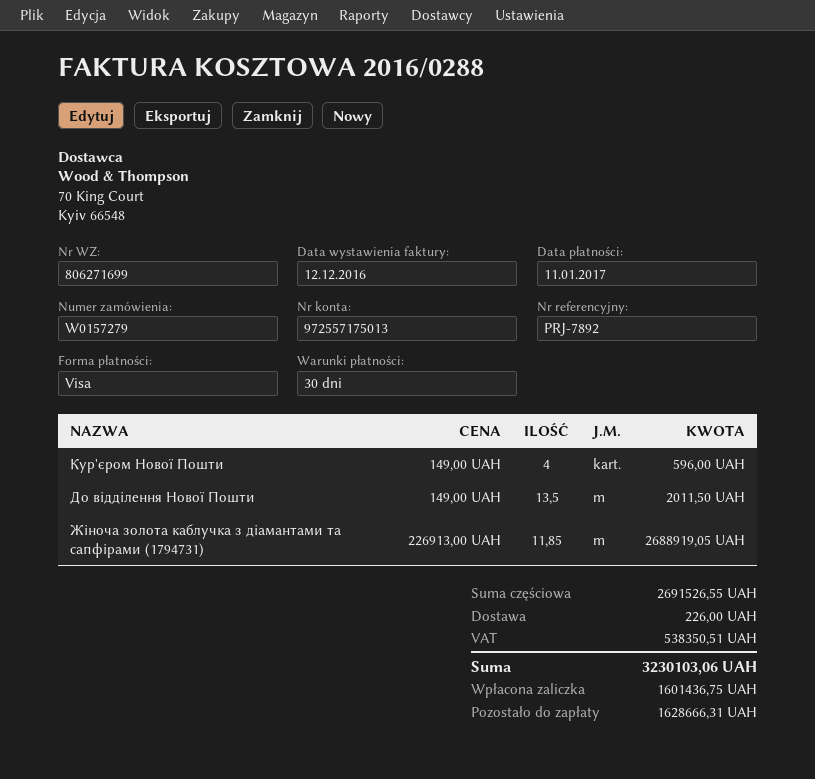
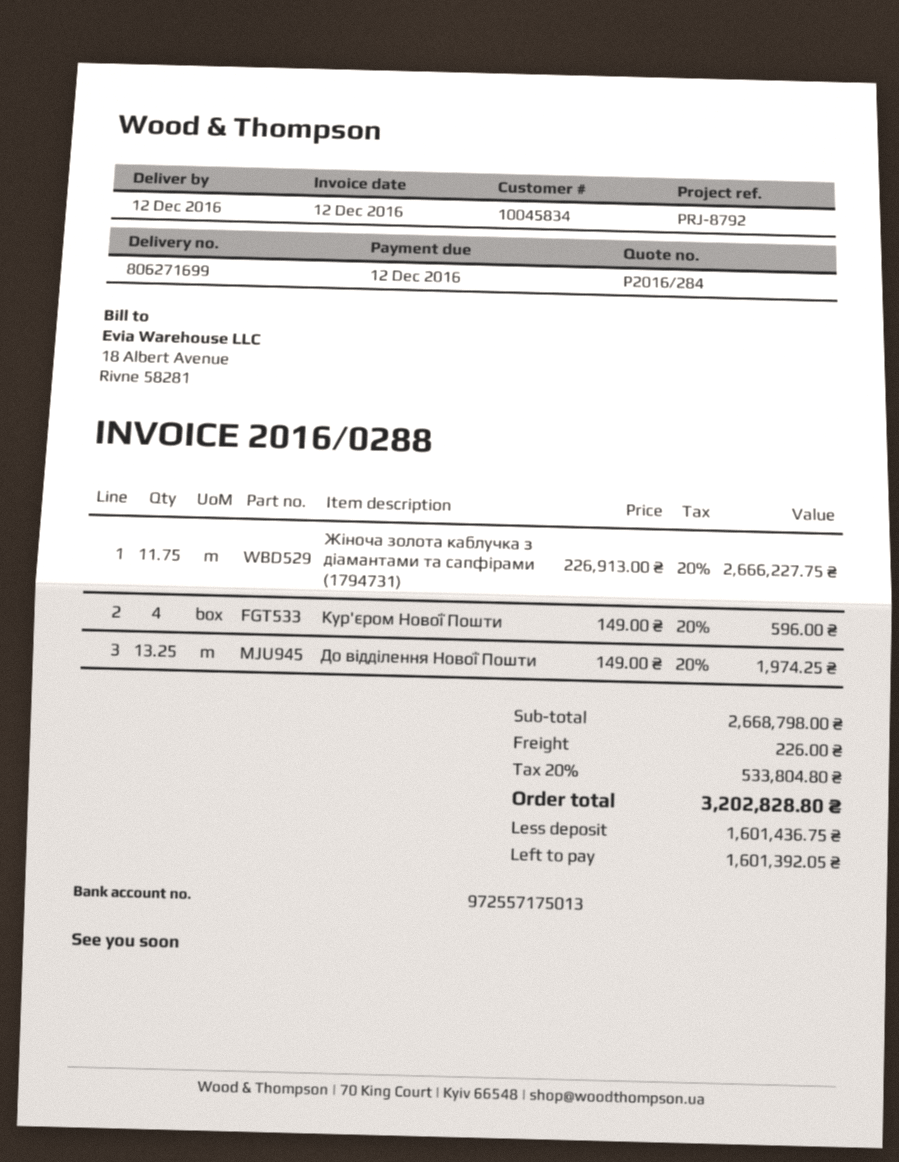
due date: 2017-01-11 -> 2016-12-12
reference: PRJ-7892 -> PRJ-8792
До відділення Нової Пошти: 13.5 x 149.00 = 2011.50 -> 13.25 x 149.00 = 1974.25
Жіноча золота каблучка з діамантами та сапфірами (1794731): 11.85 x 226913.00 = 2688919.05 -> 11.75 x 226913.00 = 2666227.75
subtotal: 2691526.55 -> 2668798.00
tax: 538350.51 -> 533804.80
total: 3230103.06 -> 3202828.80
balance: 1628666.31 -> 1601392.05

